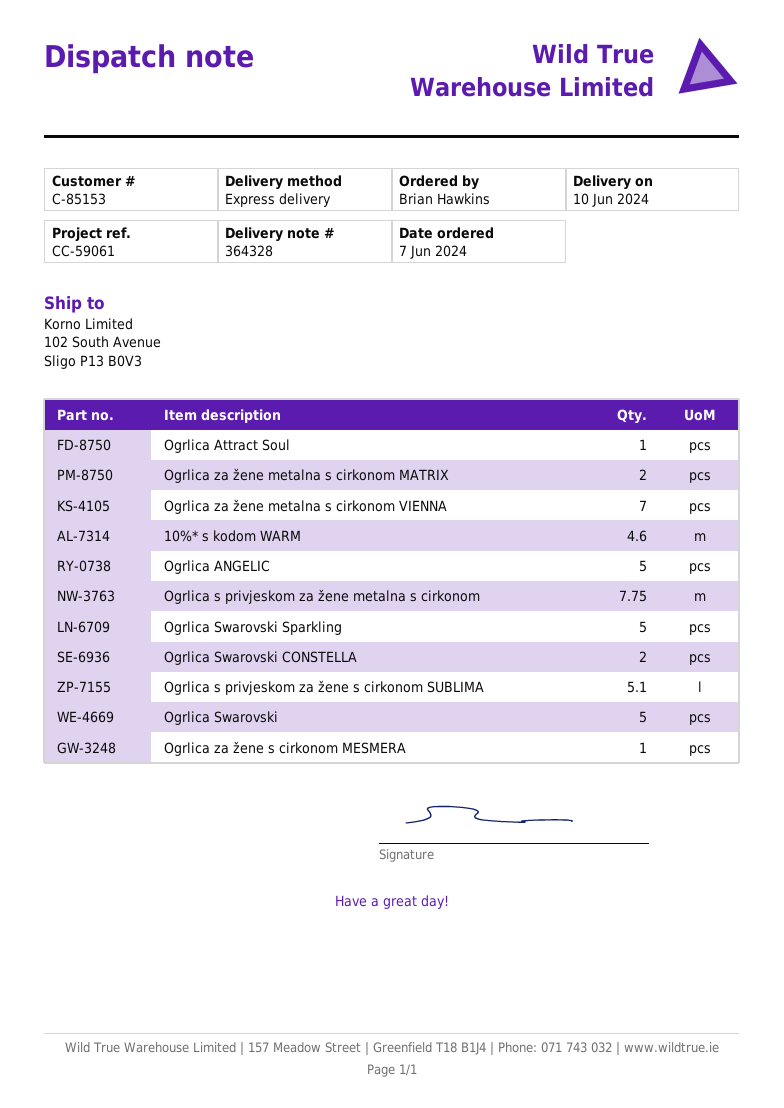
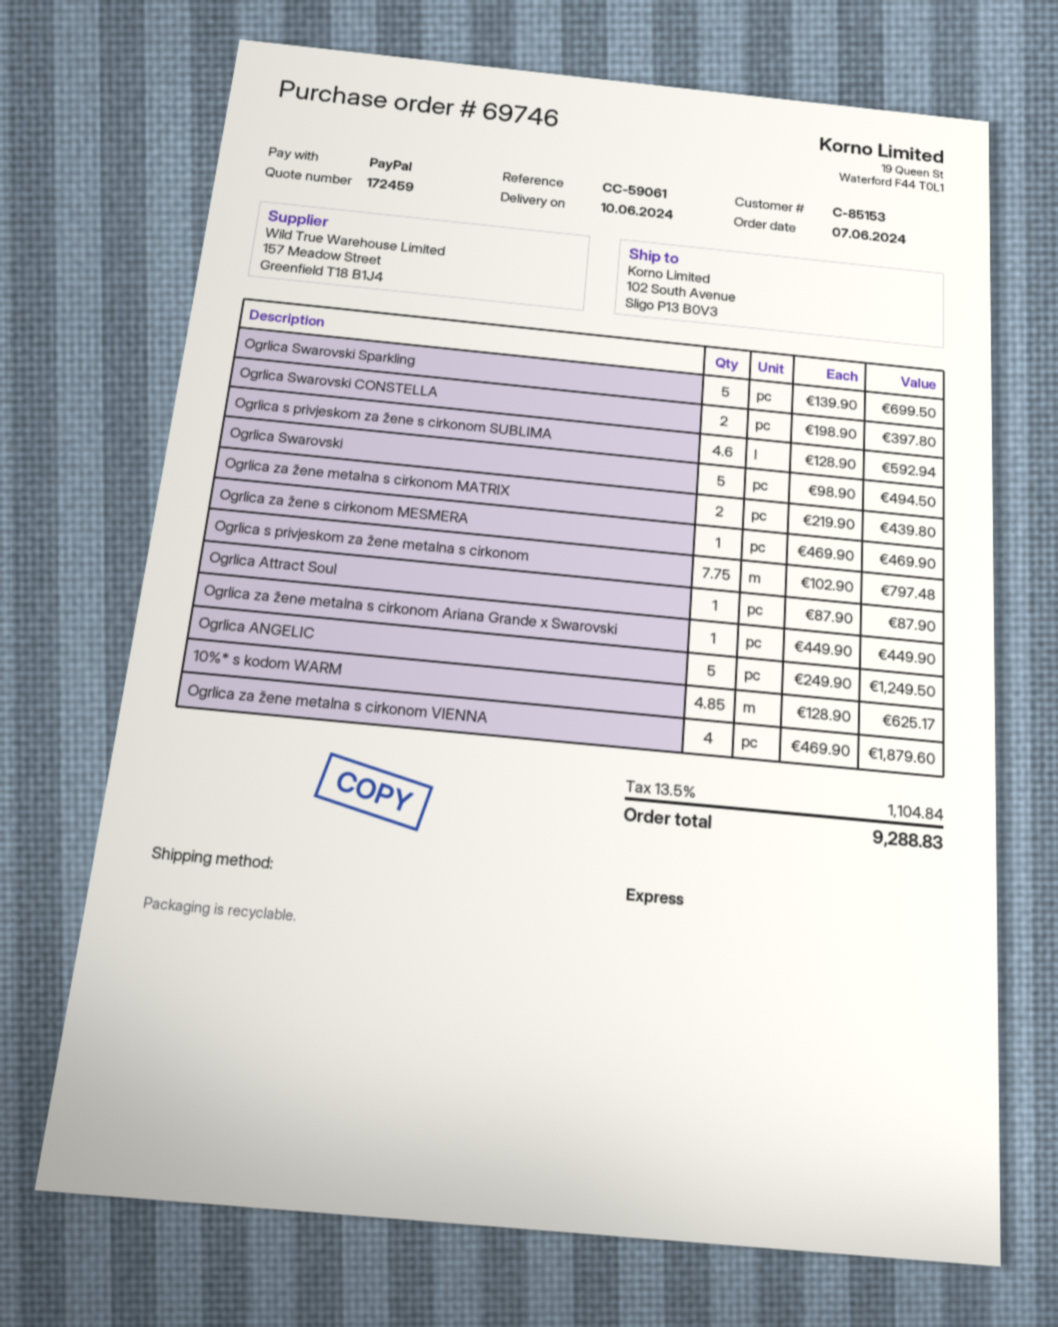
Ogrlica za žene metalna s cirkonom VIENNA: 7 -> 4
10%* s kodom WARM: 4.6 -> 4.85
Ogrlica s privjeskom za žene s cirkonom SUBLIMA: 5.1 -> 4.6
Ogrlica za žene metalna s cirkonom Ariana Grande x Swarovski: none -> 1

